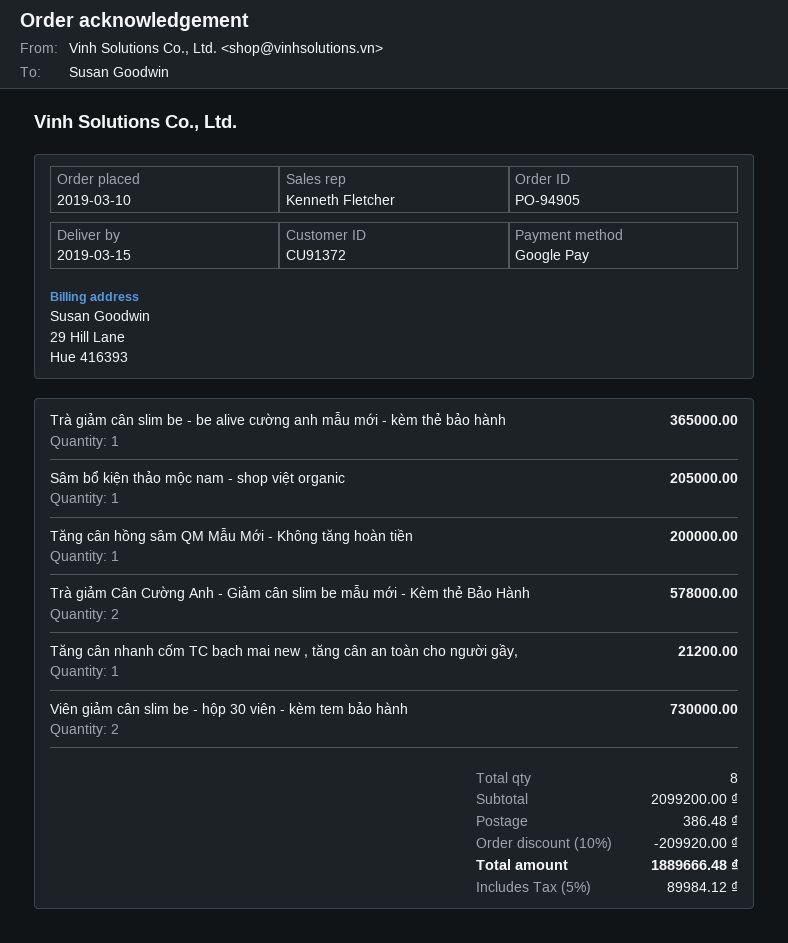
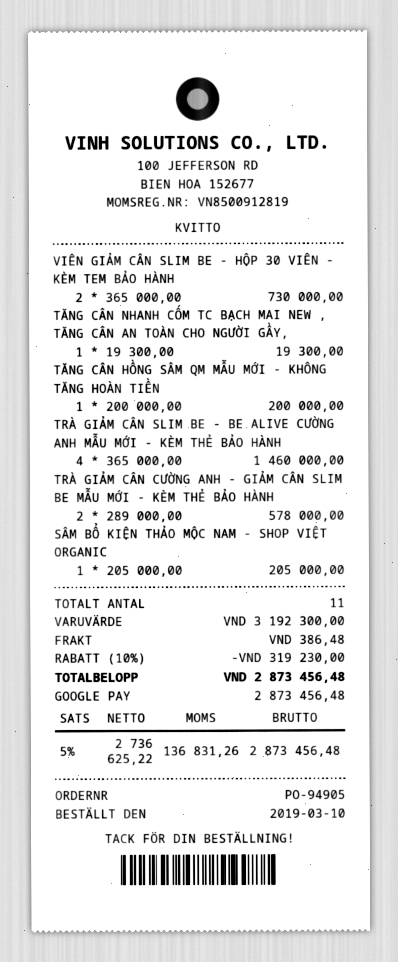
Trà giảm cân slim be - be alive cường anh mẫu mới - kèm thẻ bảo hành: 1 for 365000.00 -> 4 for 1460000.00
Tăng cân nhanh cốm TC bạch mai new , tăng cân an toàn cho người gầy,: 1 for 21200.00 -> 1 for 19300.00
total quantity: 8 -> 11
subtotal: 2099200.00 -> 3192300.00
discount: 10% = 209920.00 -> 10% = 319230.00
tax: 5% = 89984.12 -> 5% = 136831.26
total: 1889666.48 -> 2873456.48

